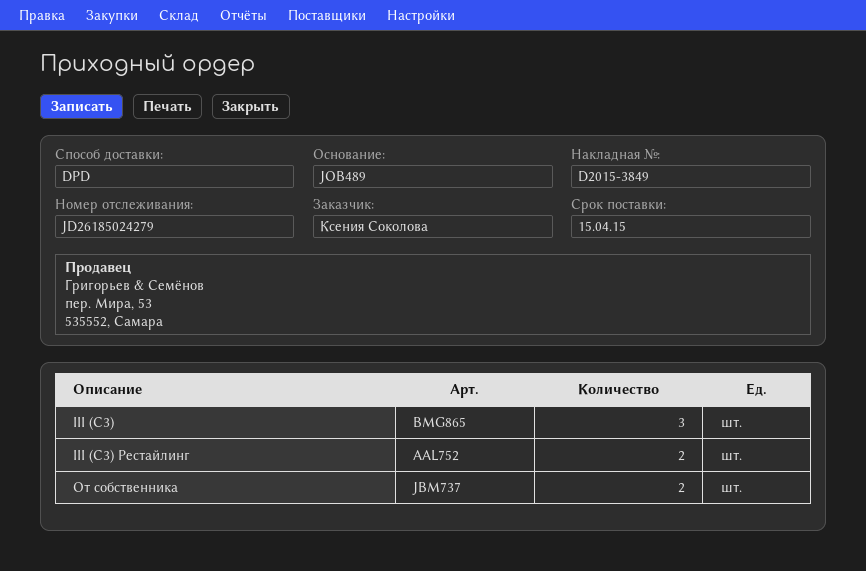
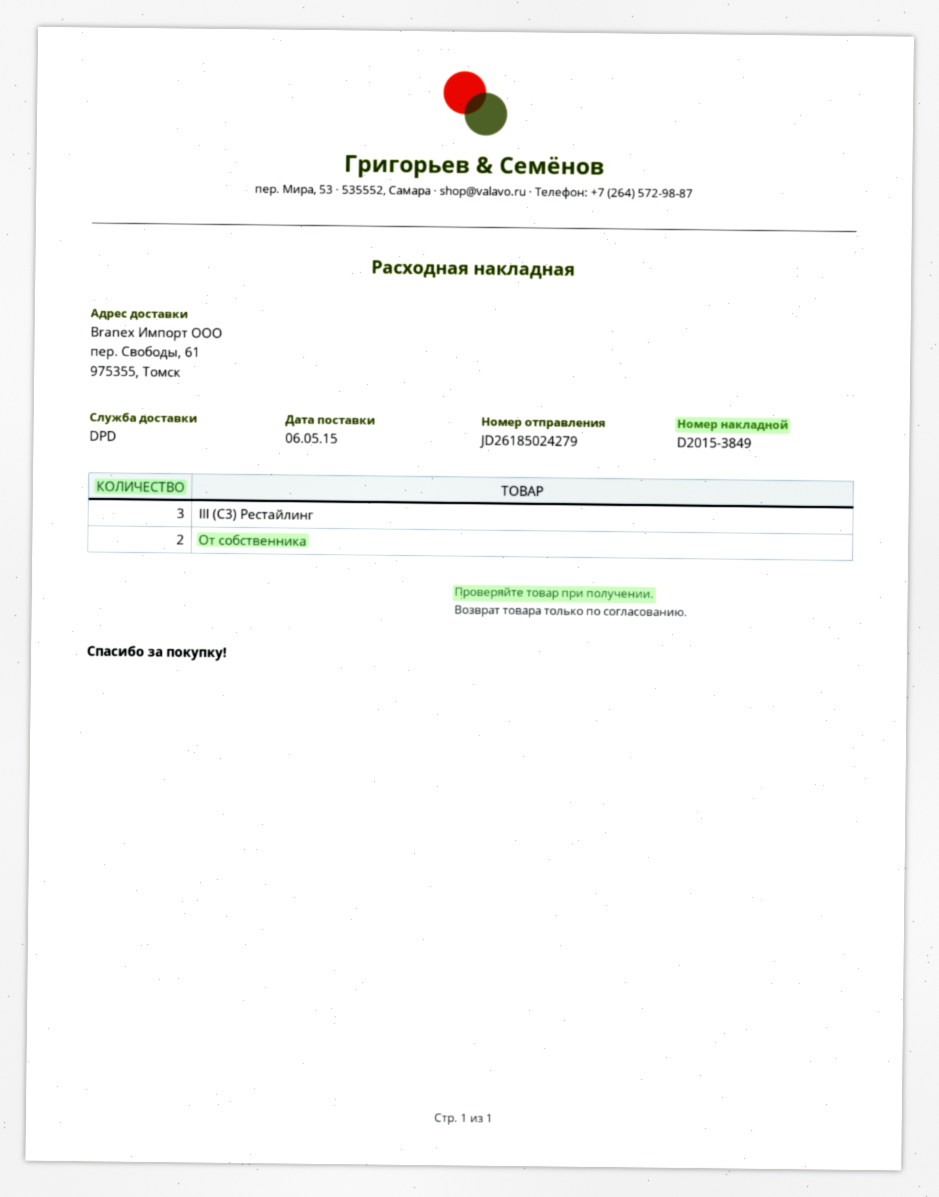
delivery date: 2015-04-15 -> 2015-05-06
III (C3): 3 -> none
III (C3) Рестайлинг: 2 -> 3

